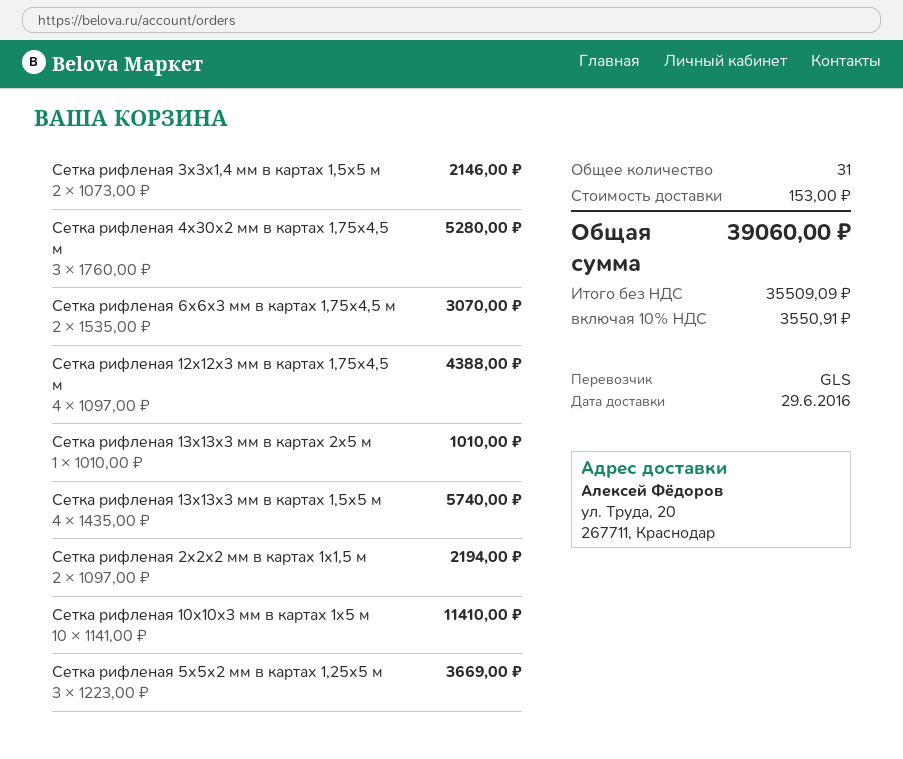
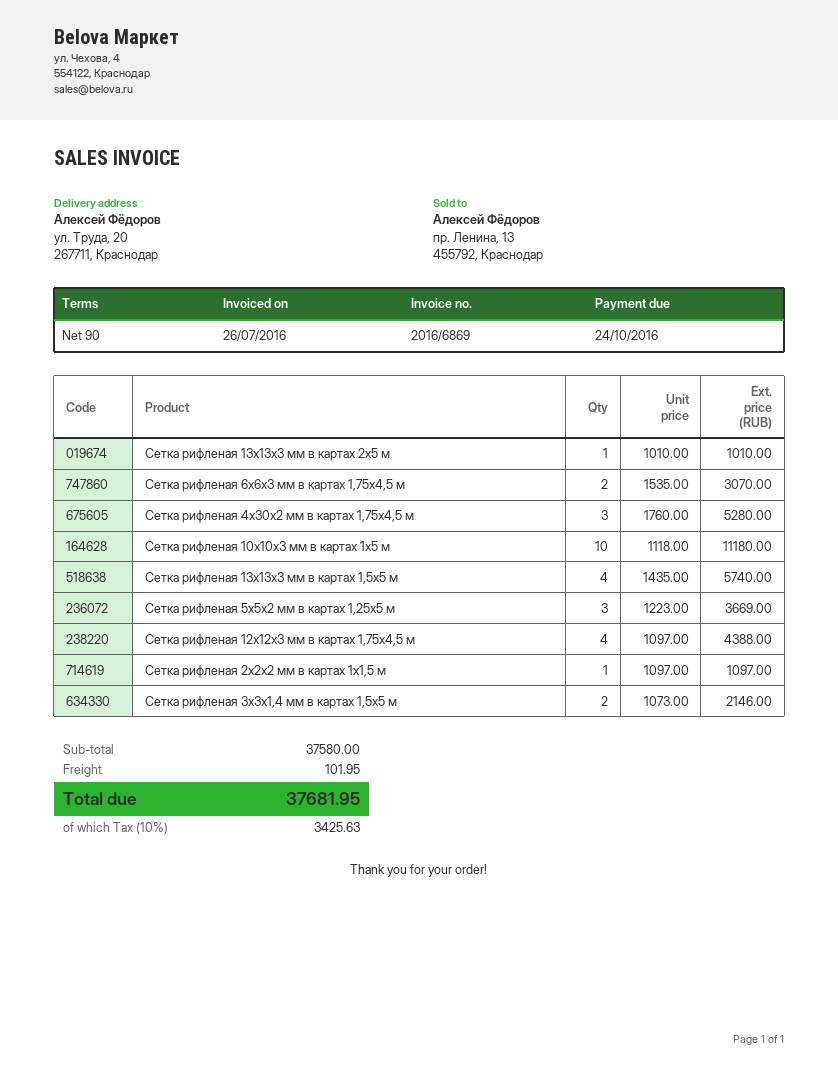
Сетка рифленая 2х2х2 мм в картах 1х1,5 м: 2 x 1097.00 = 2194.00 -> 1 x 1097.00 = 1097.00
Сетка рифленая 10х10х3 мм в картах 1х5 м: 10 x 1141.00 = 11410.00 -> 10 x 1118.00 = 11180.00
shipping: 153.00 -> 101.95
tax: 10% = 3550.91 -> 10% = 3425.63
total: 39060.00 -> 37681.95

